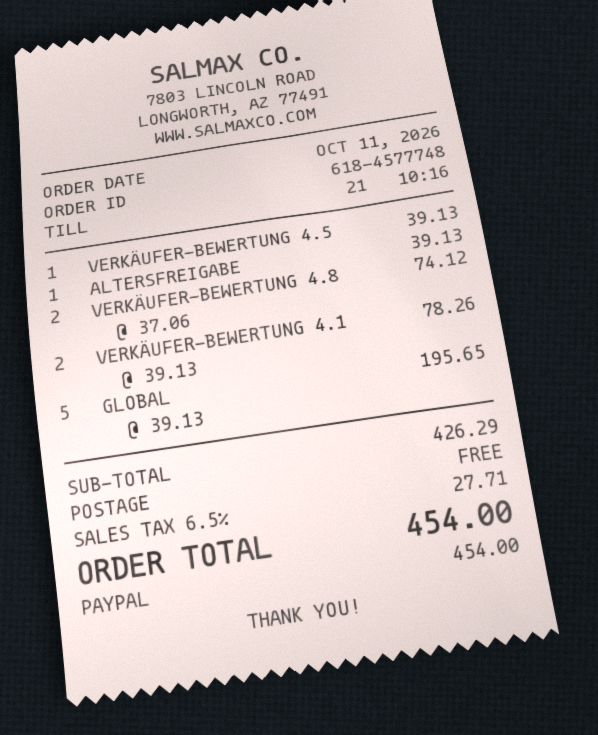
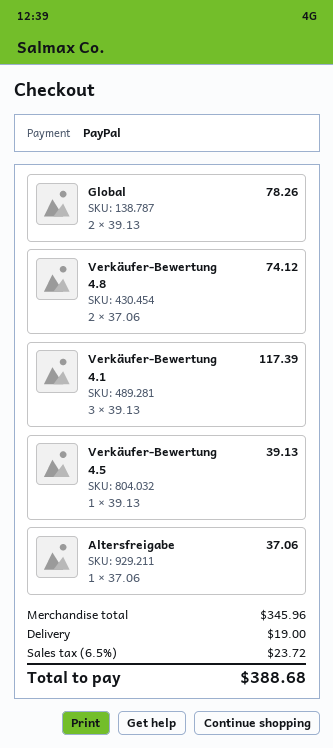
ALTERSFREIGABE: 1 x 39.13 = 39.13 -> 1 x 37.06 = 37.06
VERKÄUFER-BEWERTUNG 4.1: 2 x 39.13 = 78.26 -> 3 x 39.13 = 117.39
GLOBAL: 5 x 39.13 = 195.65 -> 2 x 39.13 = 78.26
subtotal: 426.29 -> 345.96
shipping: 0.00 -> 19.00
tax: 6.5% = 27.71 -> 6.5% = 23.72
total: 454.00 -> 388.68

